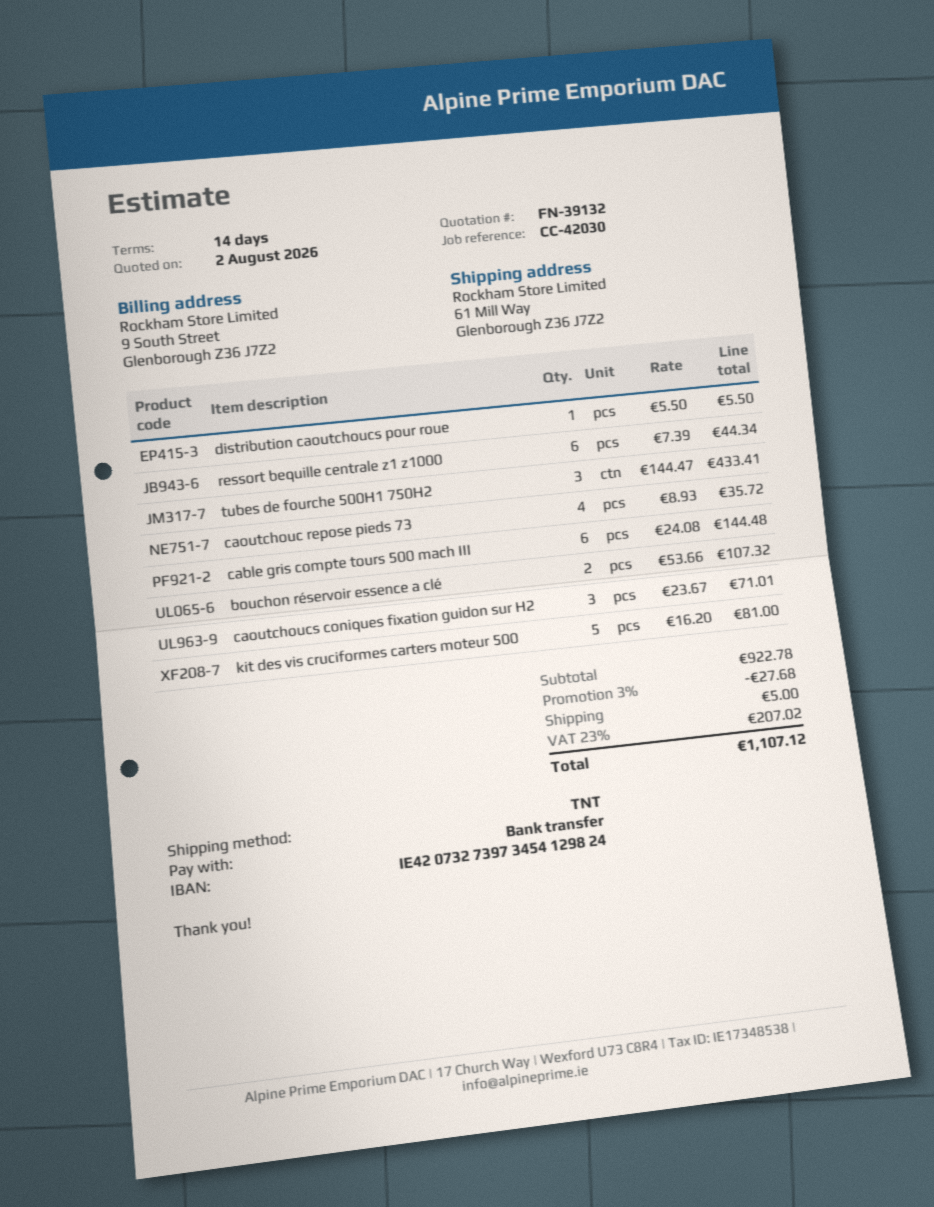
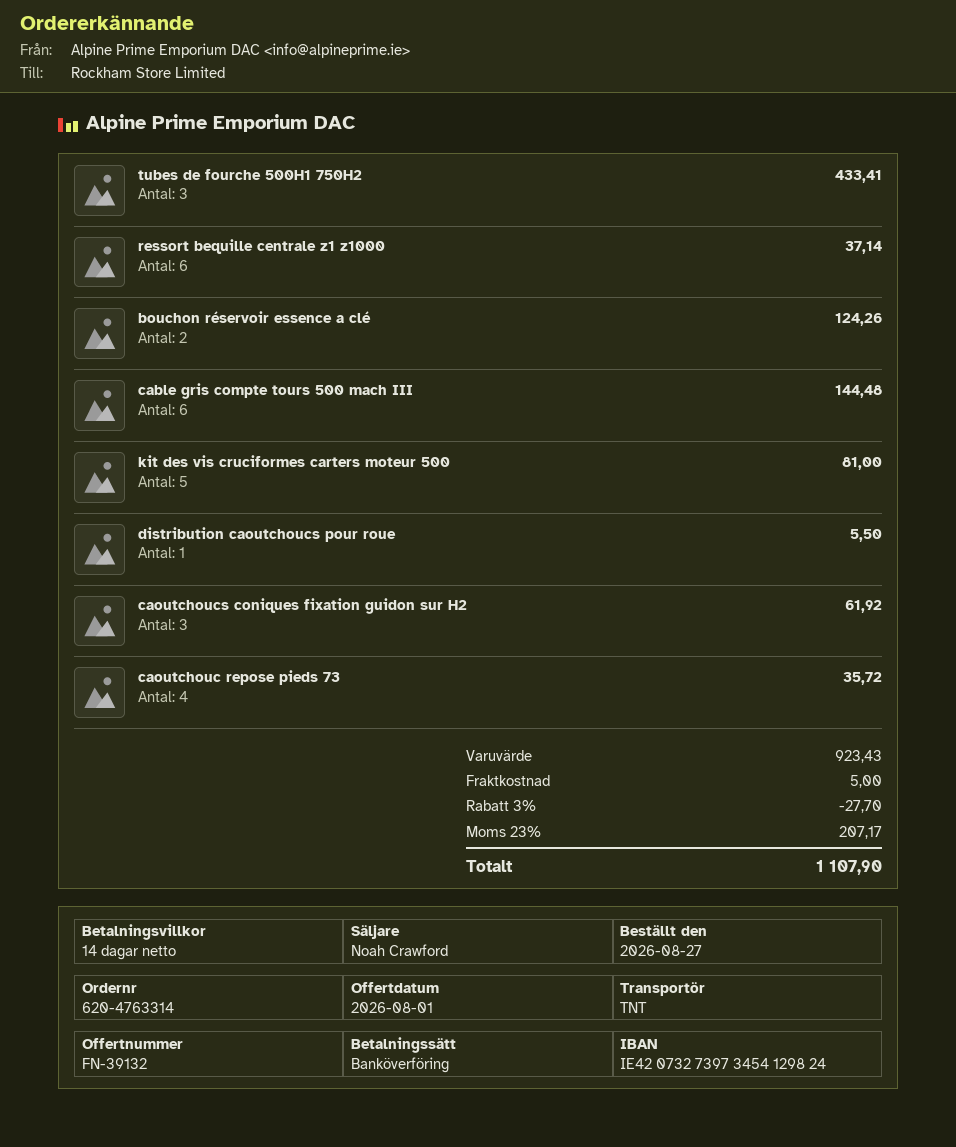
quote date: 2026-08-02 -> 2026-08-01
ressort bequille centrale z1 z1000: 6 for 44.34 -> 6 for 37.14
bouchon réservoir essence a clé: 2 for 107.32 -> 2 for 124.26
caoutchoucs coniques fixation guidon sur H2: 3 for 71.01 -> 3 for 61.92
subtotal: 922.78 -> 923.43
discount: 3% = 27.68 -> 3% = 27.70
tax: 23% = 207.02 -> 23% = 207.17
total: 1107.12 -> 1107.90

